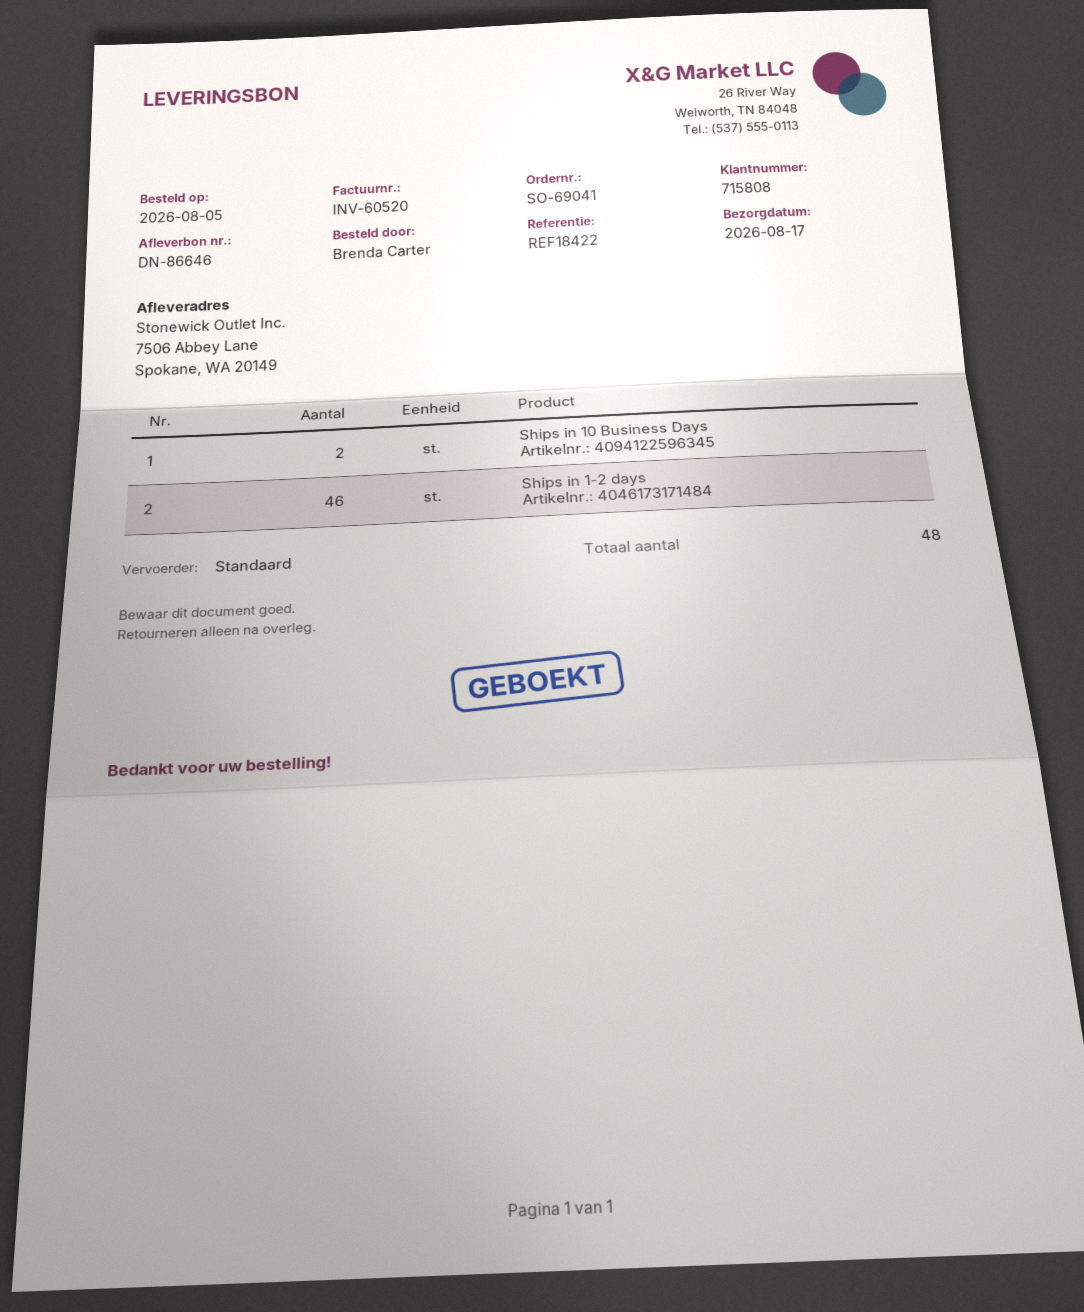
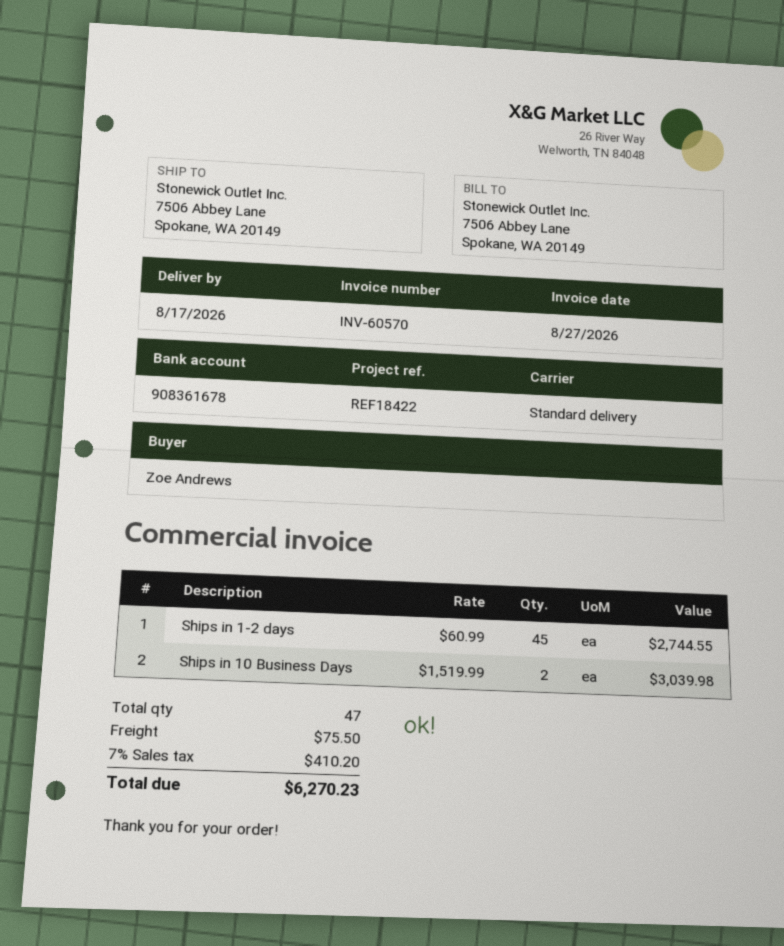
invoice number: INV-60520 -> INV-60570
ordered by: Brenda Carter -> Zoe Andrews
Ships in 1-2 days: 46 -> 45
total quantity: 48 -> 47

